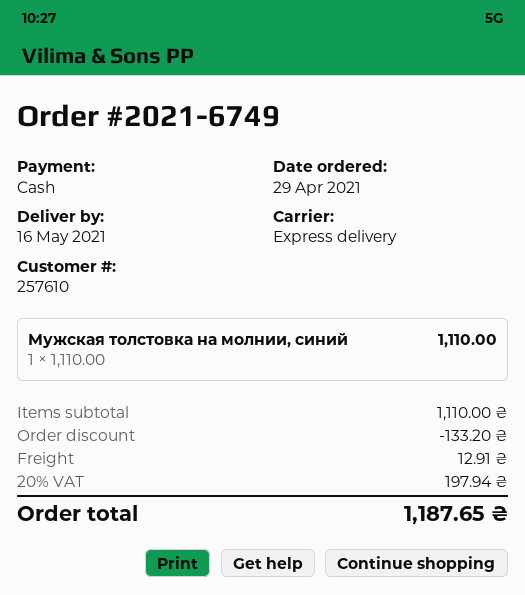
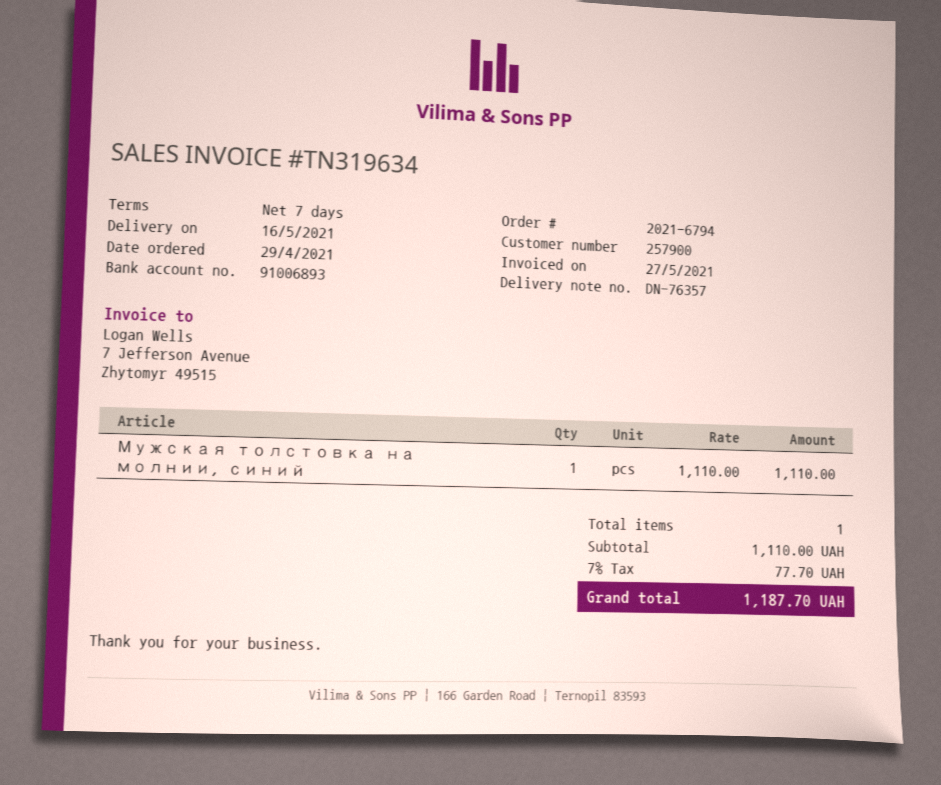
order number: 2021-6749 -> 2021-6794
customer number: 257610 -> 257900
discount: 133.20 -> none
shipping: 12.91 -> none
tax: 20% = 197.94 -> 7% = 77.70
total: 1187.65 -> 1187.70

